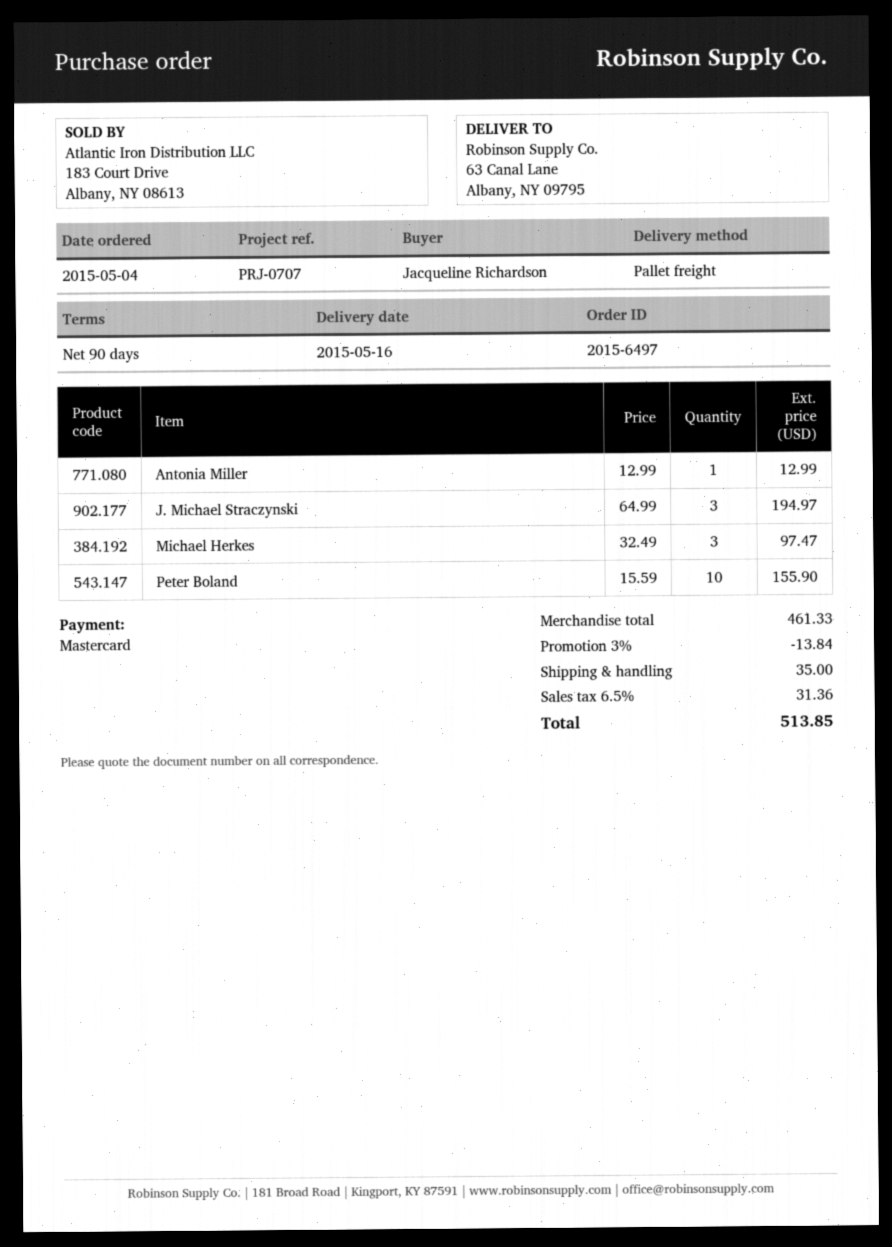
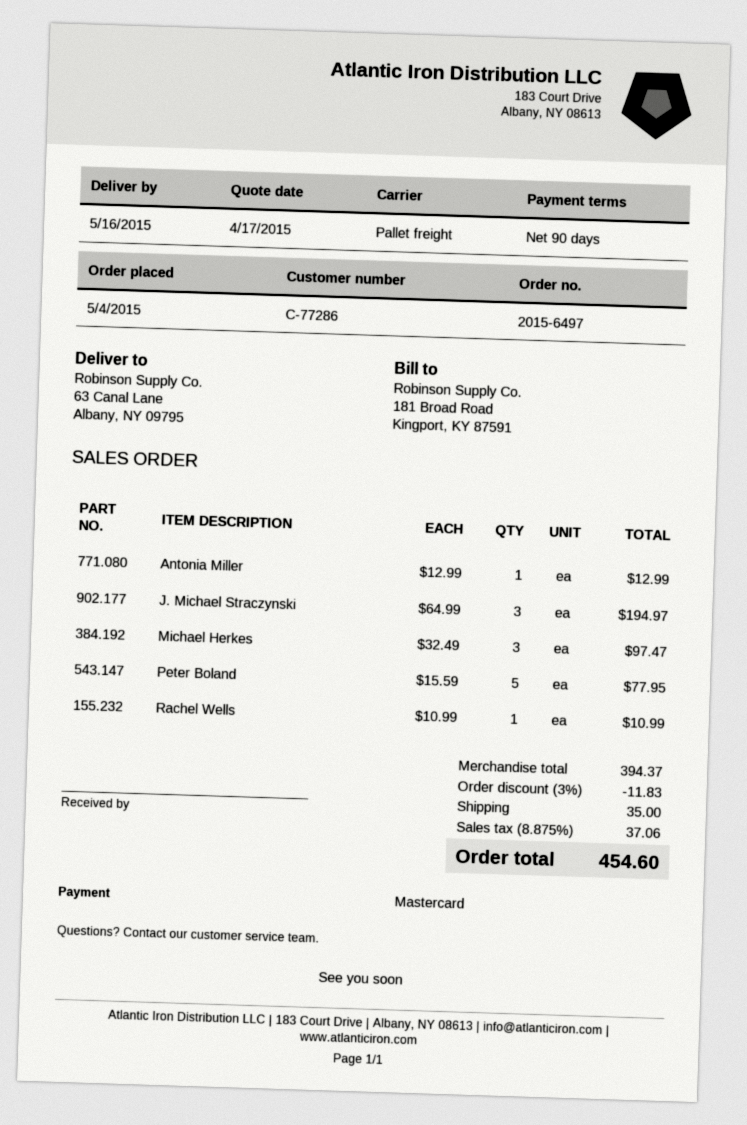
Peter Boland: 10 x 15.59 = 155.90 -> 5 x 15.59 = 77.95
Rachel Wells: none -> 1 x 10.99 = 10.99
subtotal: 461.33 -> 394.37
discount: 3% = 13.84 -> 3% = 11.83
tax: 6.5% = 31.36 -> 8.875% = 37.06
total: 513.85 -> 454.60

